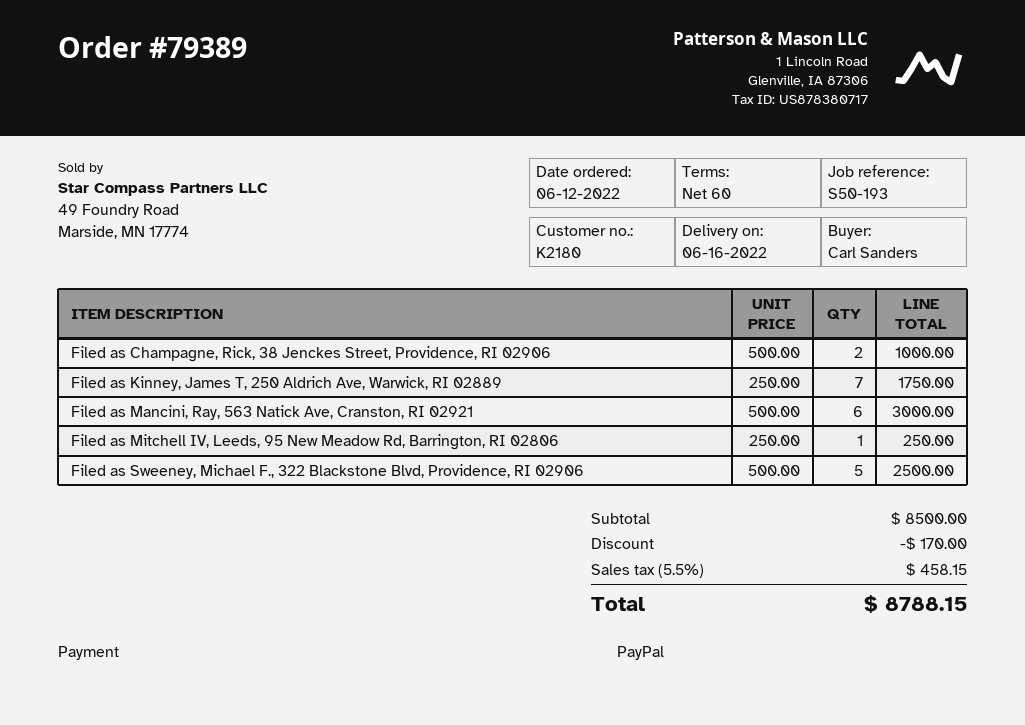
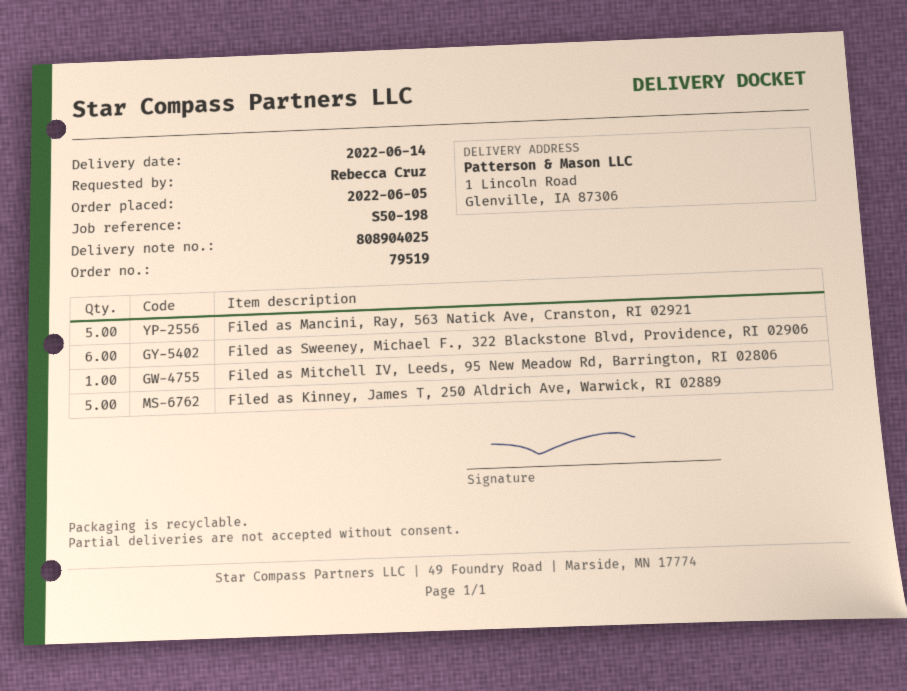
order number: 79389 -> 79519
order date: 2022-06-12 -> 2022-06-05
delivery date: 2022-06-16 -> 2022-06-14
reference: S50-193 -> S50-198
ordered by: Carl Sanders -> Rebecca Cruz
Filed as Champagne, Rick, 38 Jenckes Street, Providence, RI 02906: 2 -> none
Filed as Kinney, James T, 250 Aldrich Ave, Warwick, RI 02889: 7 -> 5
Filed as Mancini, Ray, 563 Natick Ave, Cranston, RI 02921: 6 -> 5
Filed as Sweeney, Michael F., 322 Blackstone Blvd, Providence, RI 02906: 5 -> 6

